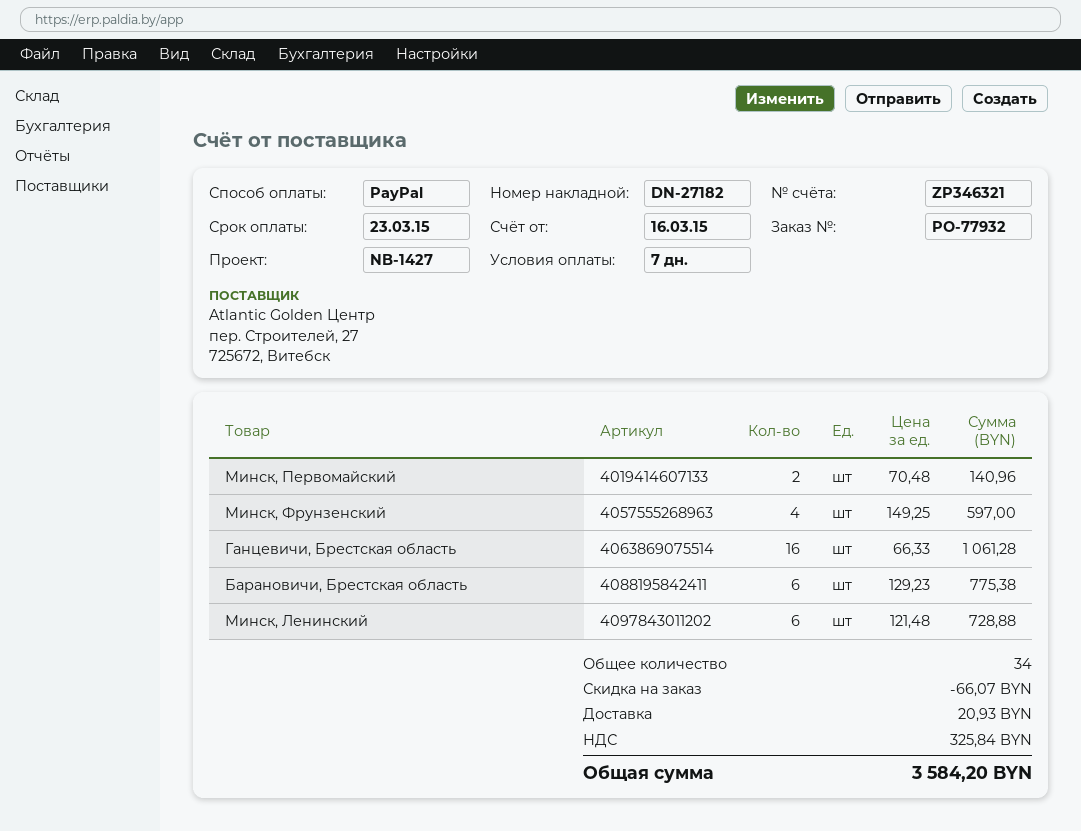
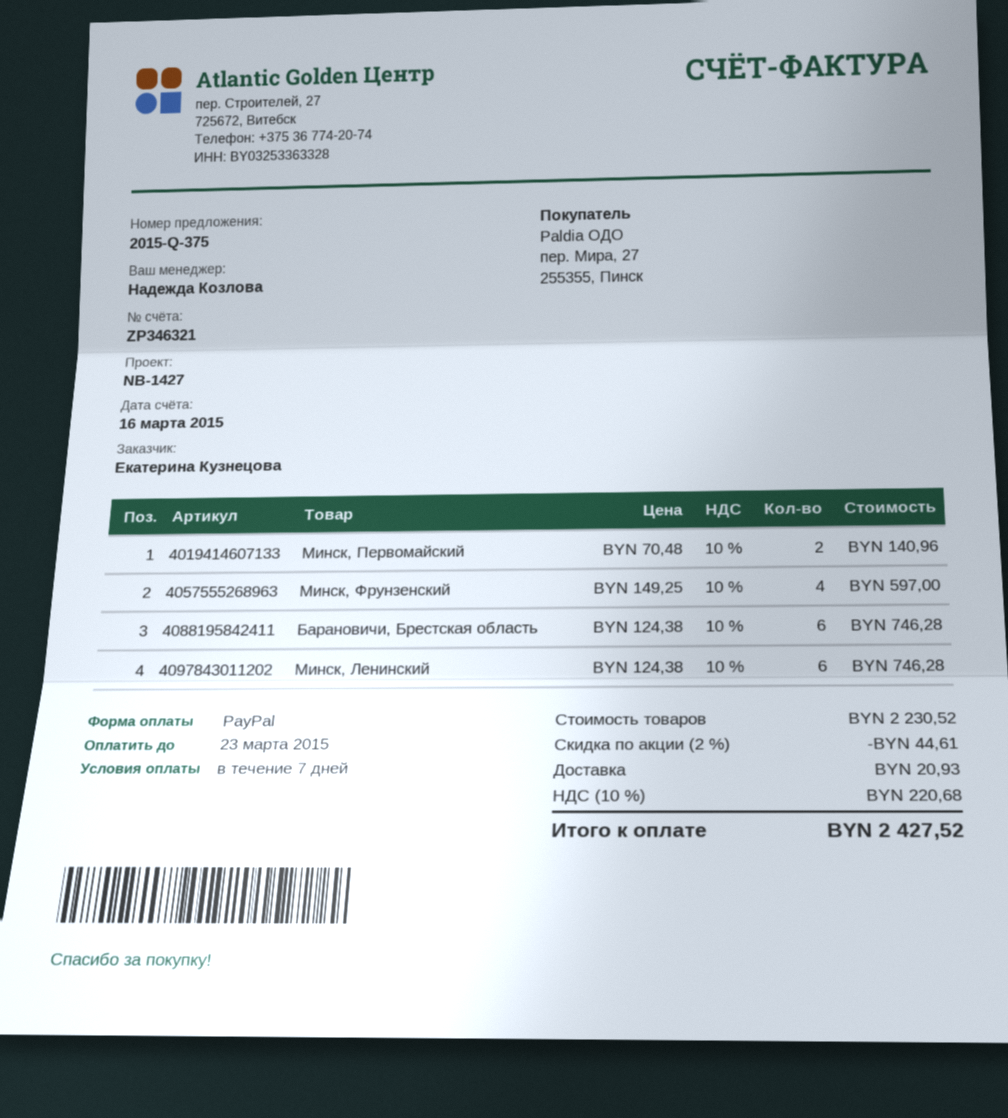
Ганцевичи, Брестская область: 16 x 66.33 = 1061.28 -> none
Барановичи, Брестская область: 6 x 129.23 = 775.38 -> 6 x 124.38 = 746.28
Минск, Ленинский: 6 x 121.48 = 728.88 -> 6 x 124.38 = 746.28
discount: 66.07 -> 44.61
tax: 325.84 -> 220.68
total: 3584.20 -> 2427.52

